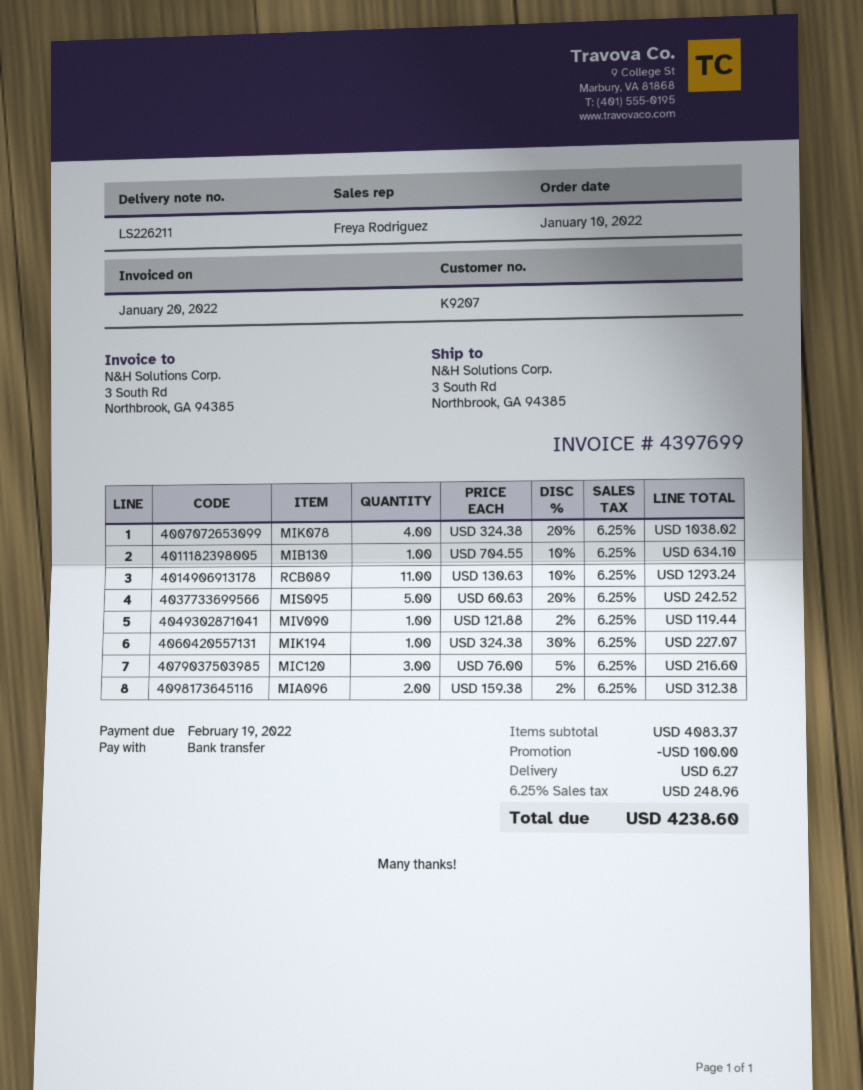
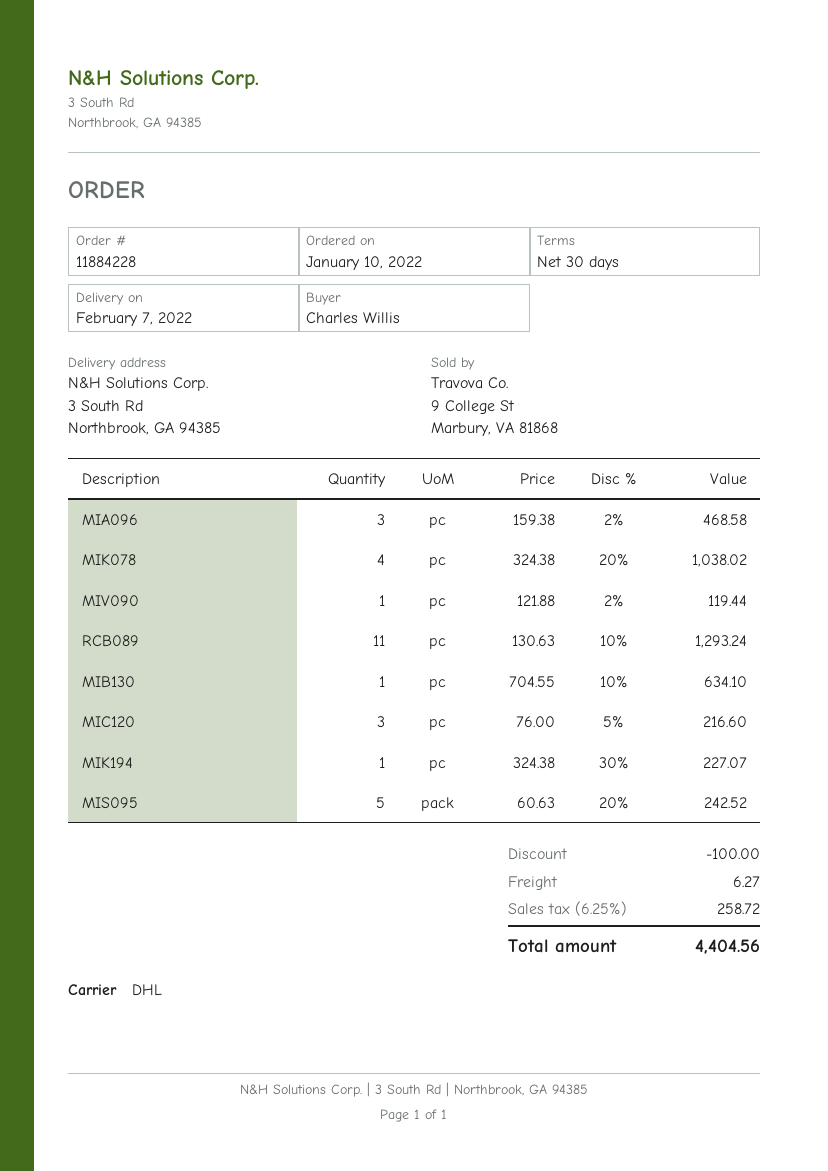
MIA096: 2 x 159.38 - 2% = 312.38 -> 3 x 159.38 - 2% = 468.58
tax: 6.25% = 248.96 -> 6.25% = 258.72
total: 4238.60 -> 4404.56

